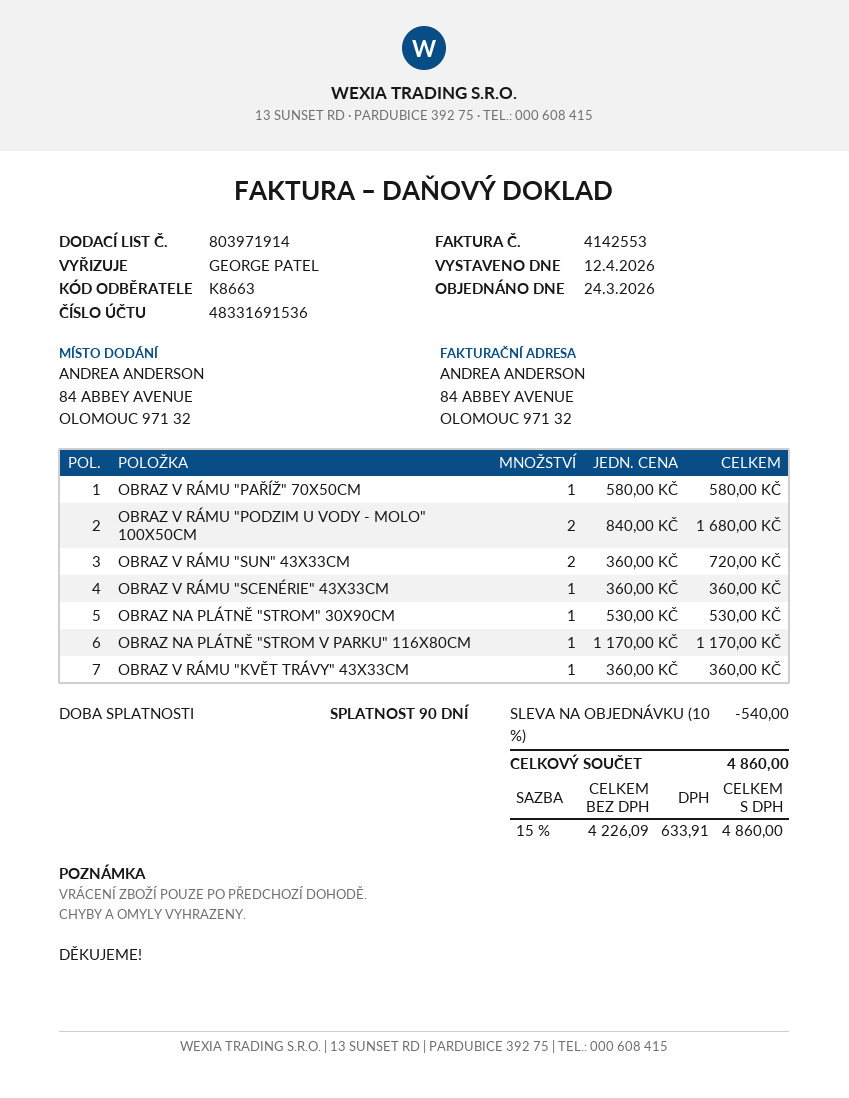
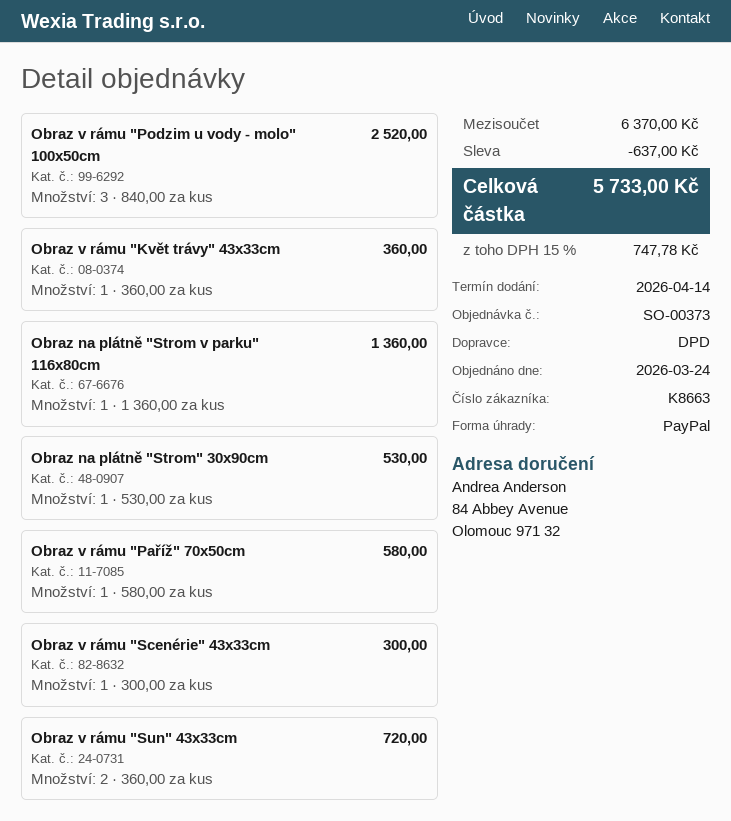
OBRAZ V RÁMU "PODZIM U VODY - MOLO" 100X50CM: 2 x 840.00 = 1680.00 -> 3 x 840.00 = 2520.00
OBRAZ V RÁMU "SCENÉRIE" 43X33CM: 1 x 360.00 = 360.00 -> 1 x 300.00 = 300.00
OBRAZ NA PLÁTNĚ "STROM V PARKU" 116X80CM: 1 x 1170.00 = 1170.00 -> 1 x 1360.00 = 1360.00
discount: 540.00 -> 637.00
tax: 15% = 633.91 -> 15% = 747.78
total: 4860.00 -> 5733.00

